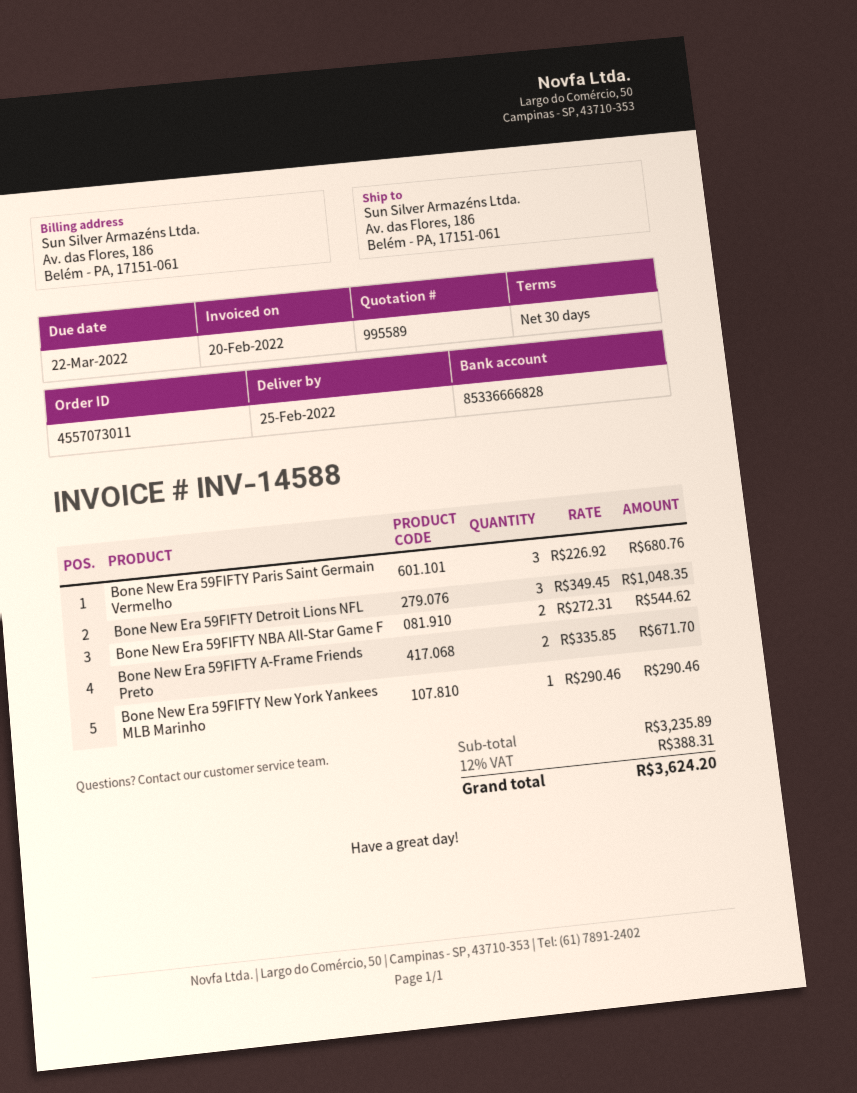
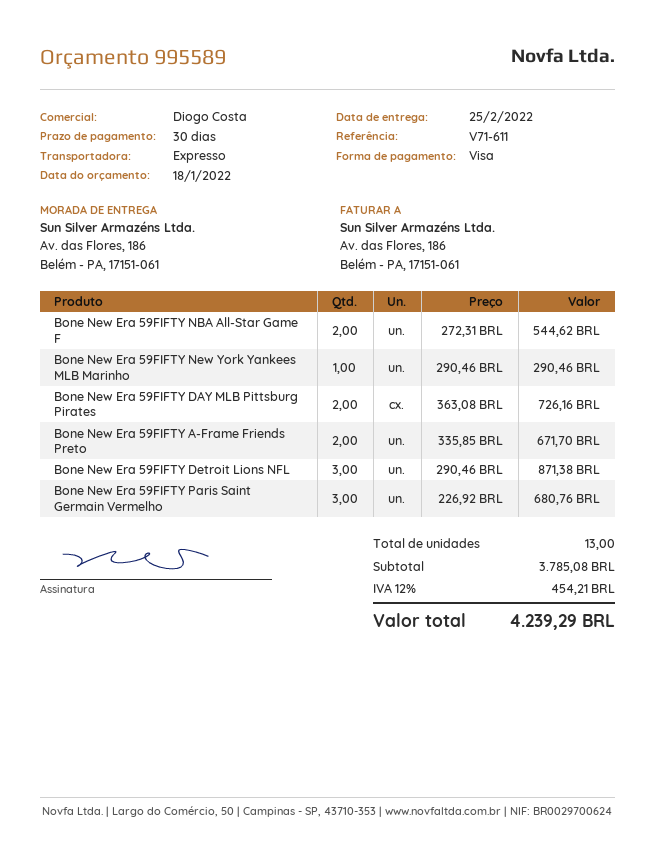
Bone New Era 59FIFTY Detroit Lions NFL: 3 x 349.45 = 1048.35 -> 3 x 290.46 = 871.38
Bone New Era 59FIFTY DAY MLB Pittsburg Pirates: none -> 2 x 363.08 = 726.16
subtotal: 3235.89 -> 3785.08
tax: 12% = 388.31 -> 12% = 454.21
total: 3624.20 -> 4239.29

